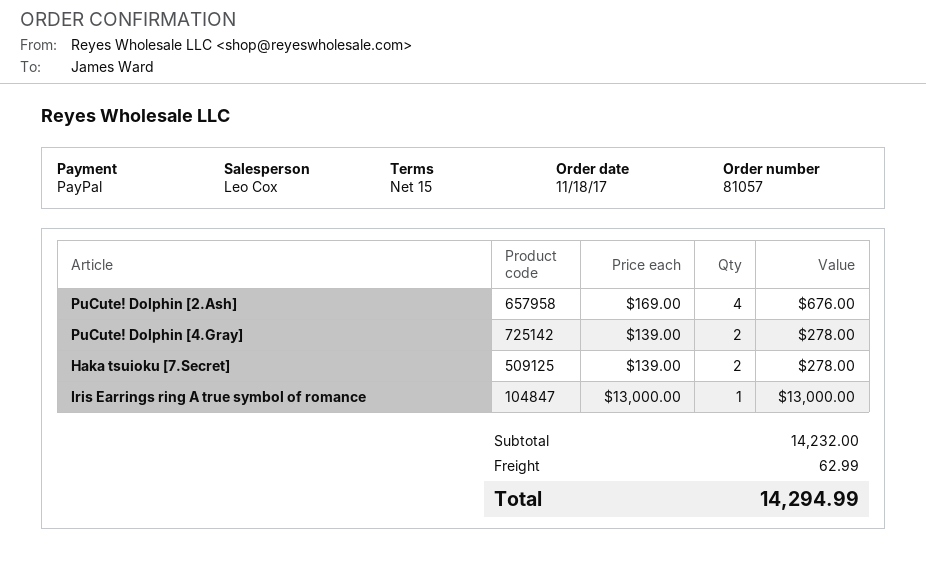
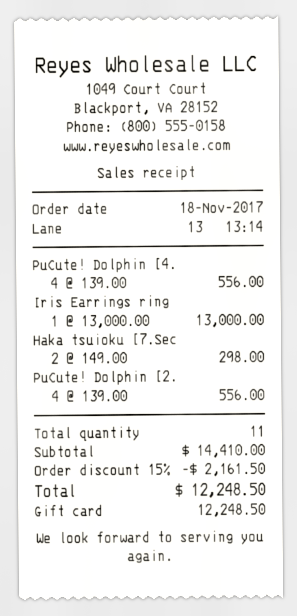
payment method: PayPal -> gift card
PuCute! Dolphin [2.Ash]: 4 x 169.00 = 676.00 -> 4 x 139.00 = 556.00
PuCute! Dolphin [4.Gray]: 2 x 139.00 = 278.00 -> 4 x 139.00 = 556.00
Haka tsuioku [7.Secret]: 2 x 139.00 = 278.00 -> 2 x 149.00 = 298.00
subtotal: 14232.00 -> 14410.00
discount: none -> 15% = 2161.50
shipping: 62.99 -> none
total: 14294.99 -> 12248.50

